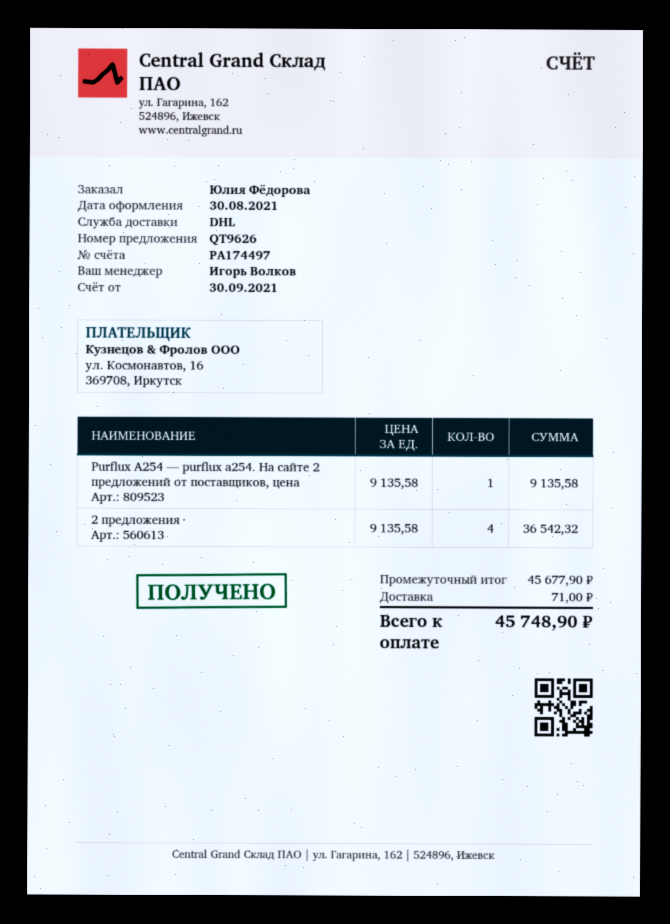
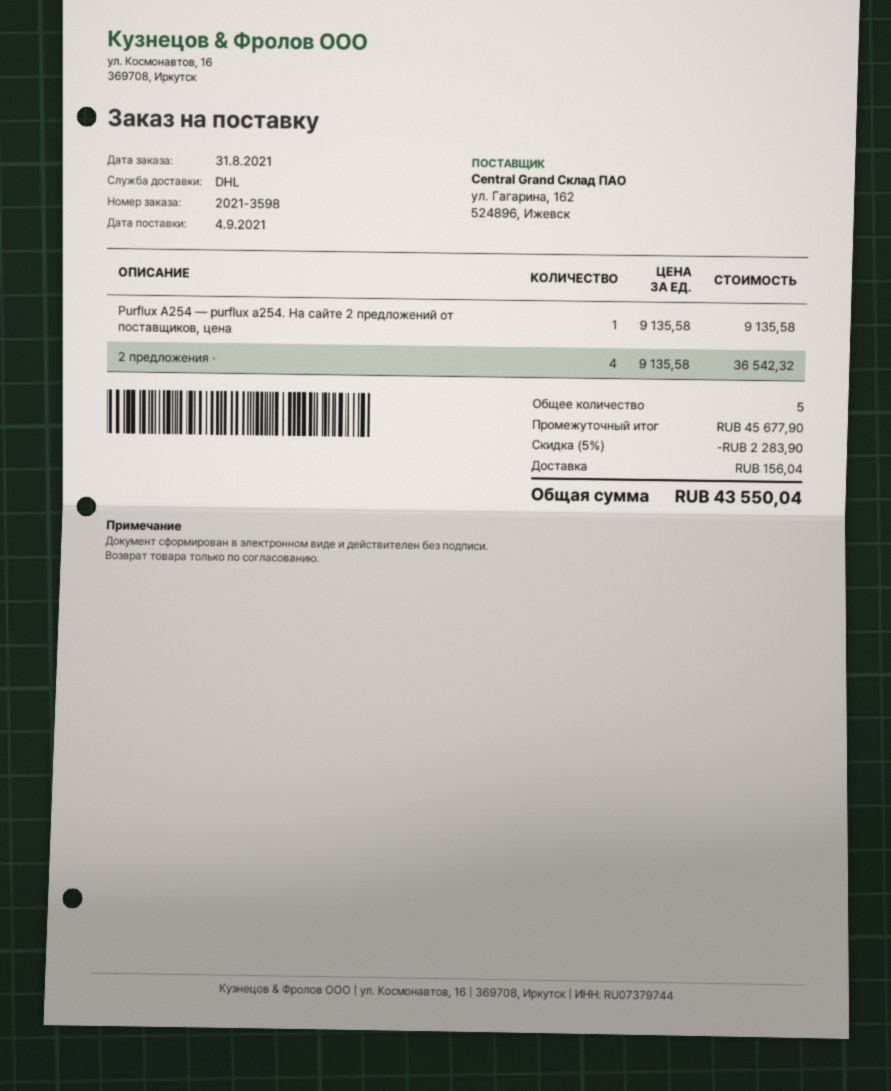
order date: 2021-08-30 -> 2021-08-31
discount: none -> 5% = 2283.90
shipping: 71.00 -> 156.04
total: 45748.90 -> 43550.04

